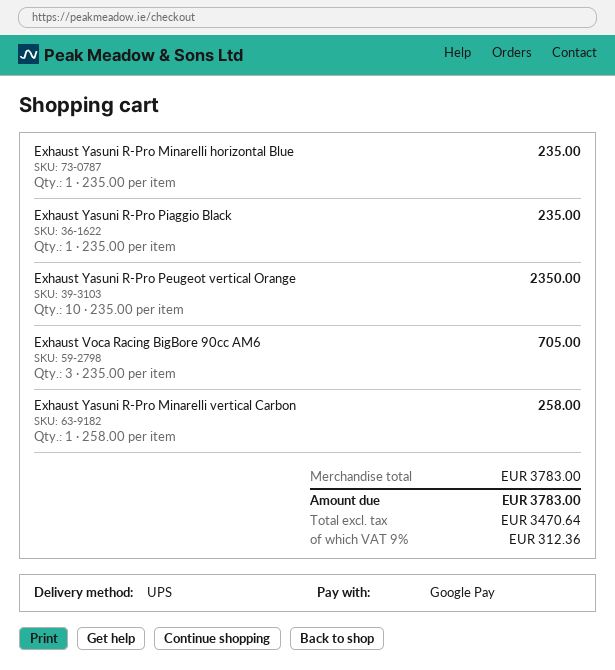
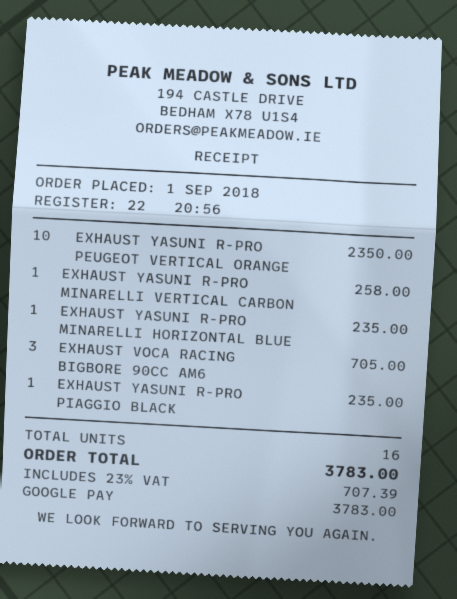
tax: 9% = 312.36 -> 23% = 707.39

